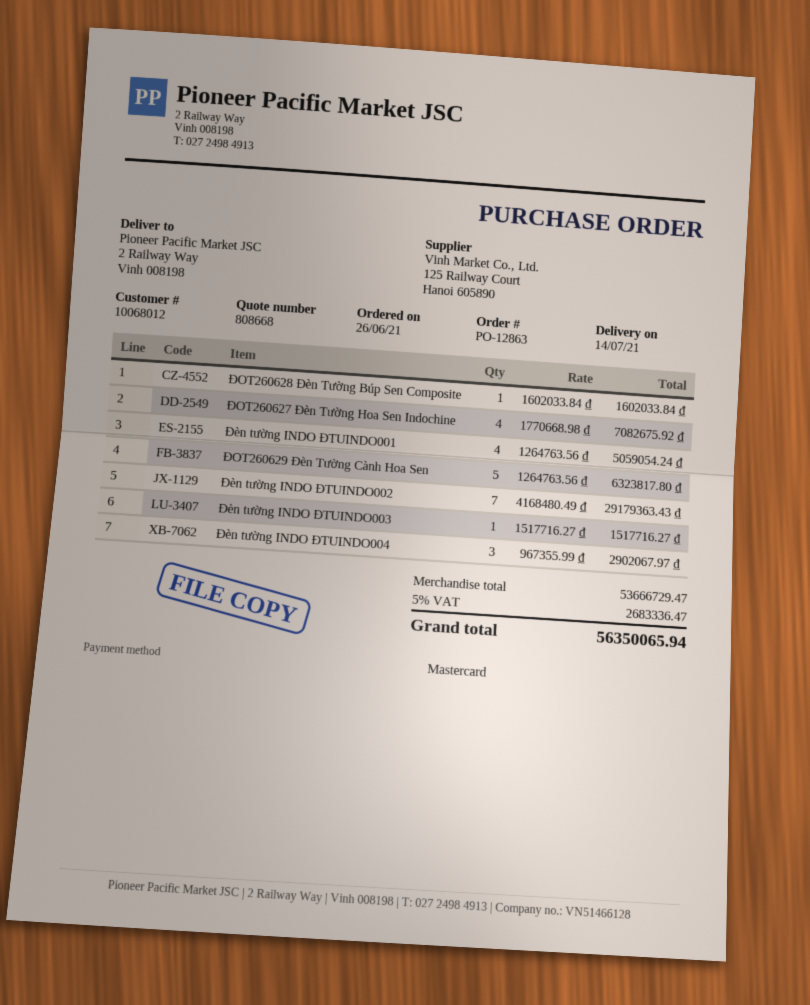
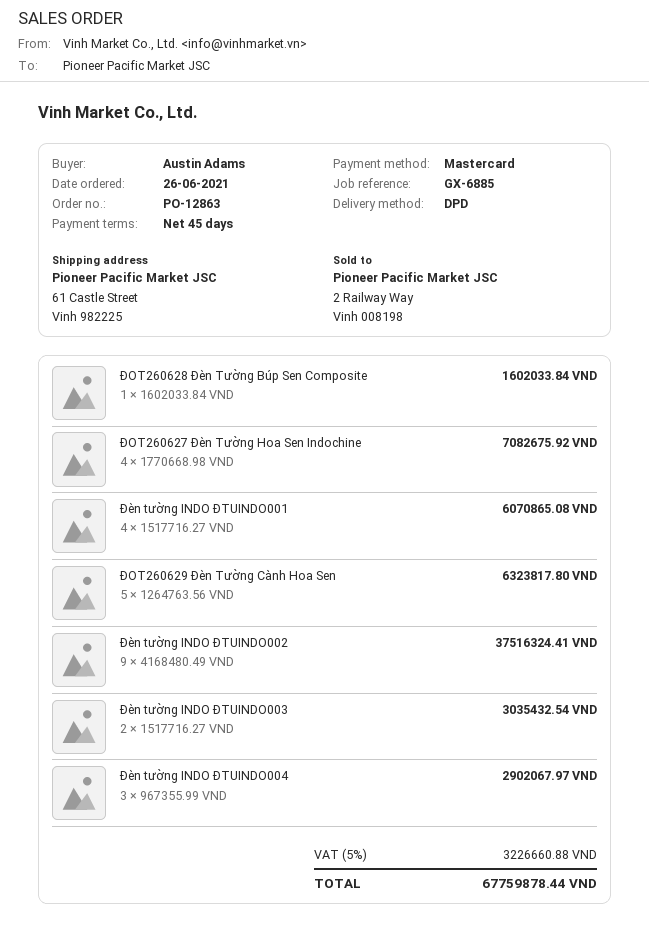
ship to: 2 Railway Way, Vinh 008198 -> 61 Castle Street, Vinh 982225
Đèn tường INDO ĐTUINDO001: 4 x 1264763.56 = 5059054.24 -> 4 x 1517716.27 = 6070865.08
Đèn tường INDO ĐTUINDO002: 7 x 4168480.49 = 29179363.43 -> 9 x 4168480.49 = 37516324.41
Đèn tường INDO ĐTUINDO003: 1 x 1517716.27 = 1517716.27 -> 2 x 1517716.27 = 3035432.54
tax: 5% = 2683336.47 -> 5% = 3226660.88
total: 56350065.94 -> 67759878.44

